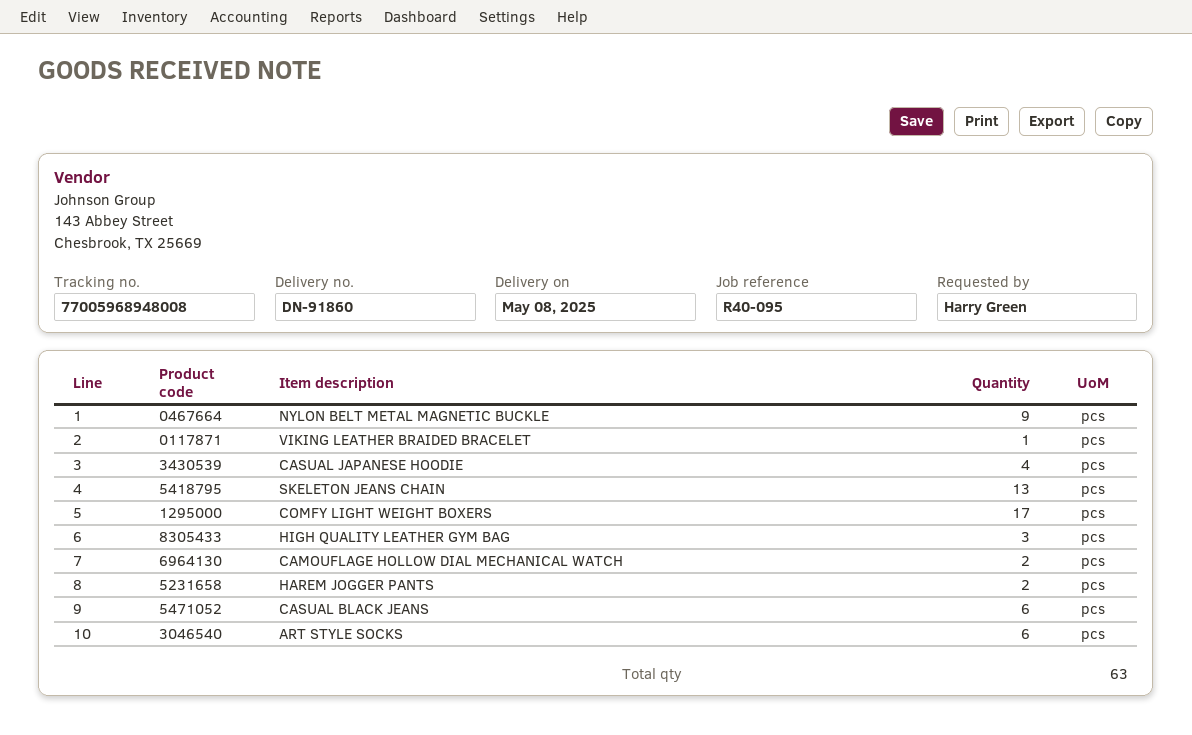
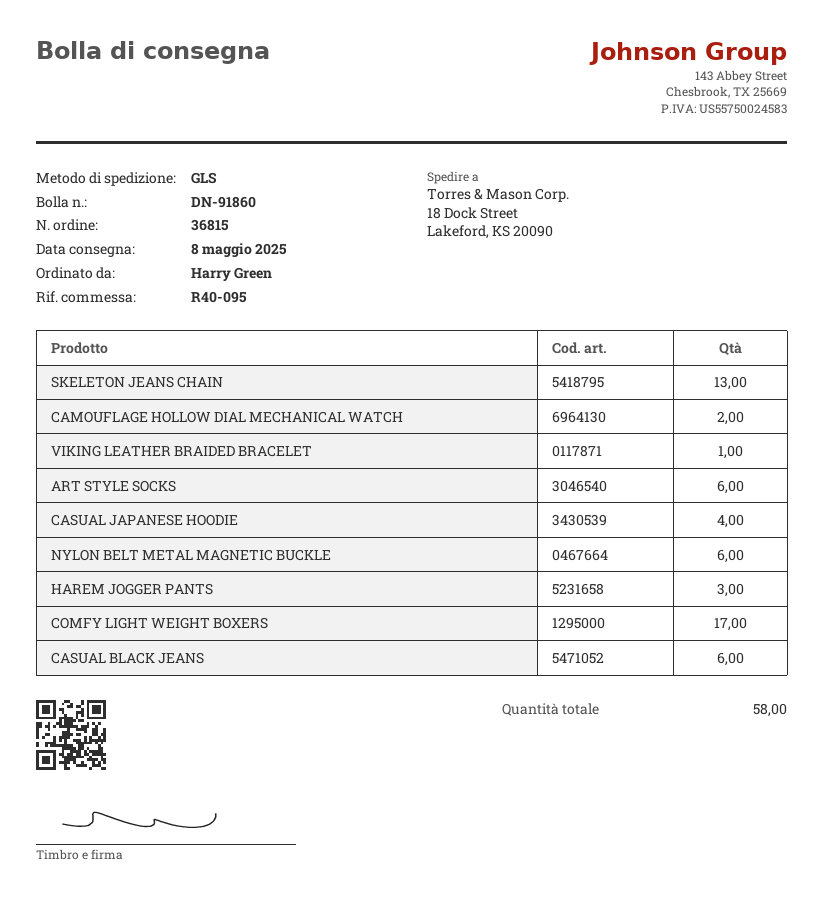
NYLON BELT METAL MAGNETIC BUCKLE: 9 -> 6
HIGH QUALITY LEATHER GYM BAG: 3 -> none
HAREM JOGGER PANTS: 2 -> 3
total quantity: 63 -> 58

